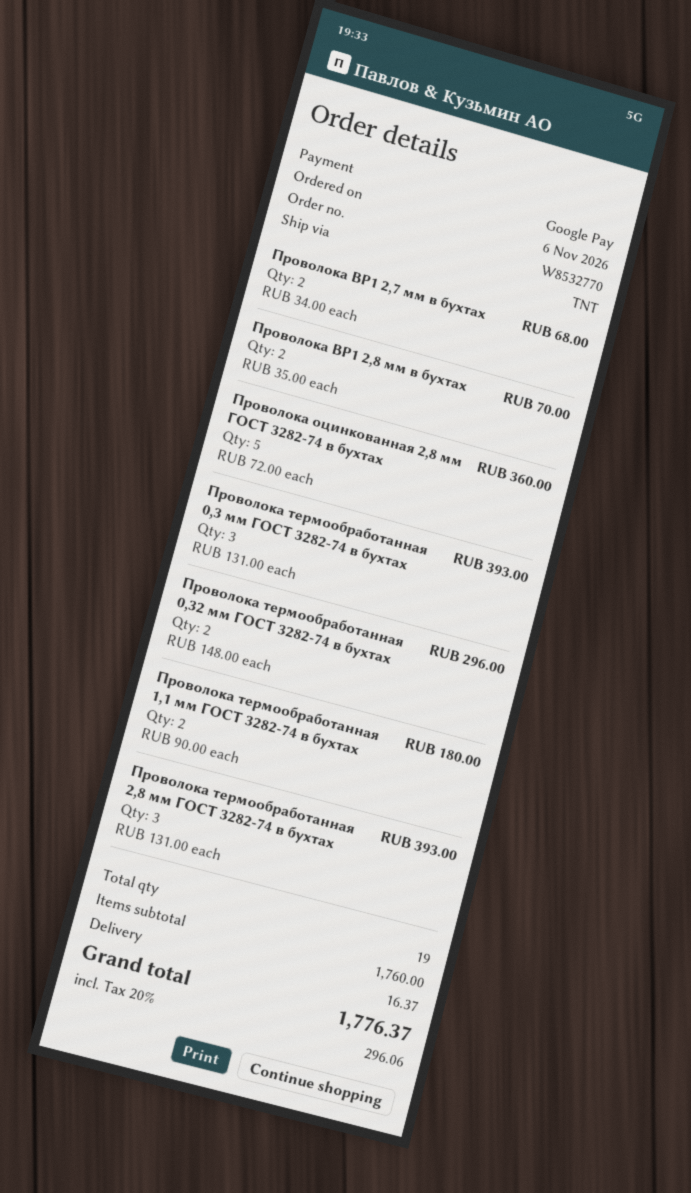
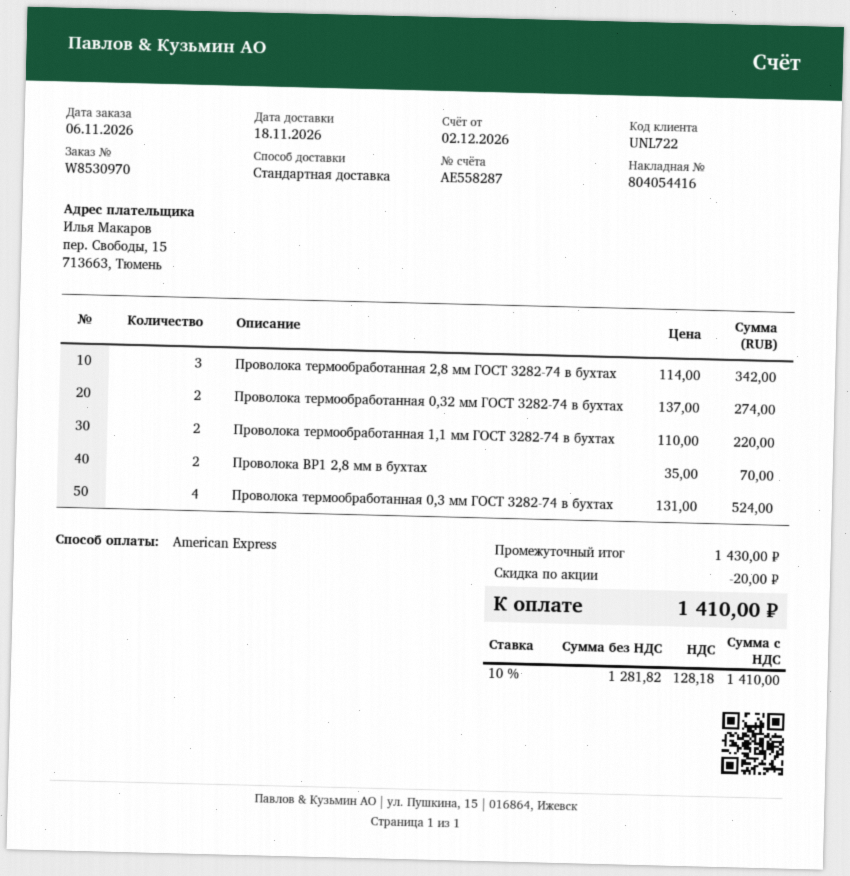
order number: W8532770 -> W8530970
payment method: Google Pay -> American Express
shipping method: TNT -> standard
Проволока ВР1 2,7 мм в бухтах: 2 x 34.00 = 68.00 -> none
Проволока оцинкованная 2,8 мм ГОСТ 3282-74 в бухтах: 5 x 72.00 = 360.00 -> none
Проволока термообработанная 0,3 мм ГОСТ 3282-74 в бухтах: 3 x 131.00 = 393.00 -> 4 x 131.00 = 524.00
Проволока термообработанная 0,32 мм ГОСТ 3282-74 в бухтах: 2 x 148.00 = 296.00 -> 2 x 137.00 = 274.00
Проволока термообработанная 1,1 мм ГОСТ 3282-74 в бухтах: 2 x 90.00 = 180.00 -> 2 x 110.00 = 220.00
Проволока термообработанная 2,8 мм ГОСТ 3282-74 в бухтах: 3 x 131.00 = 393.00 -> 3 x 114.00 = 342.00
subtotal: 1760.00 -> 1430.00
discount: none -> 20.00
shipping: 16.37 -> none
tax: 20% = 296.06 -> 10% = 128.18
total: 1776.37 -> 1410.00

